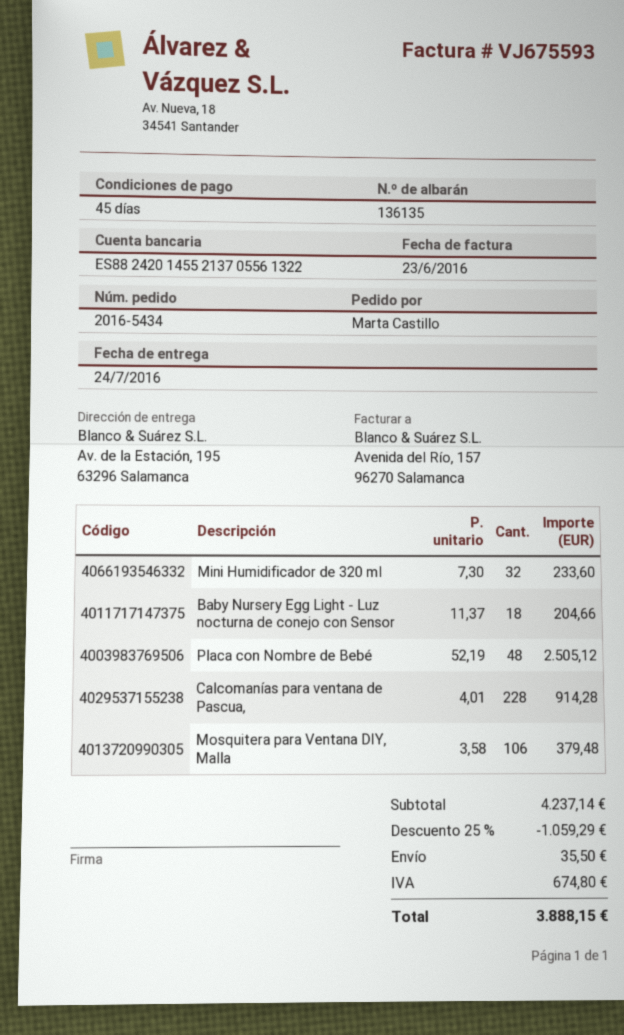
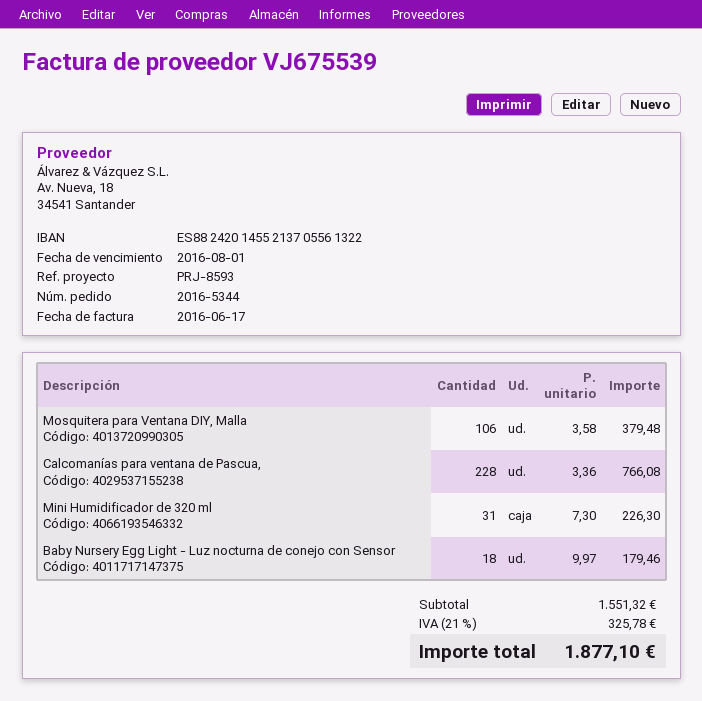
order number: 2016-5434 -> 2016-5344
invoice number: VJ675593 -> VJ675539
invoice date: 2016-06-23 -> 2016-06-17
Mini Humidificador de 320 ml: 32 x 7.30 = 233.60 -> 31 x 7.30 = 226.30
Baby Nursery Egg Light - Luz nocturna de conejo con Sensor: 18 x 11.37 = 204.66 -> 18 x 9.97 = 179.46
Placa con Nombre de Bebé: 48 x 52.19 = 2505.12 -> none
Calcomanías para ventana de Pascua,: 228 x 4.01 = 914.28 -> 228 x 3.36 = 766.08
subtotal: 4237.14 -> 1551.32
discount: 25% = 1059.29 -> none
shipping: 35.50 -> none
tax: 674.80 -> 325.78
total: 3888.15 -> 1877.10

